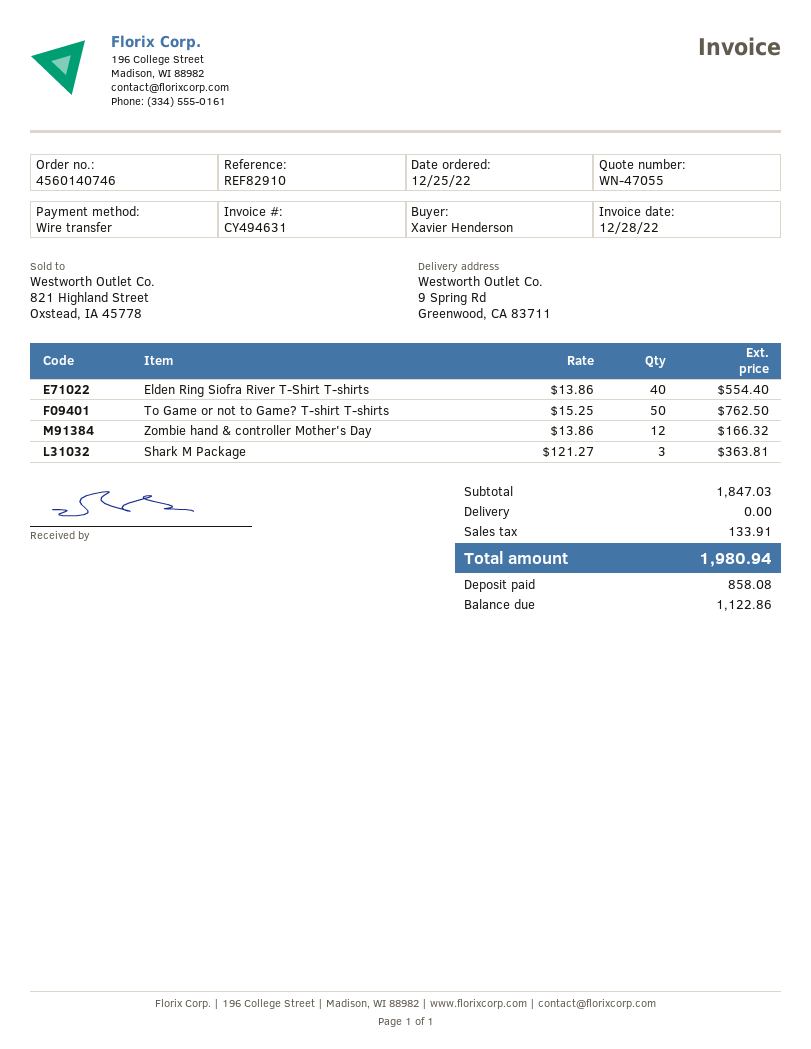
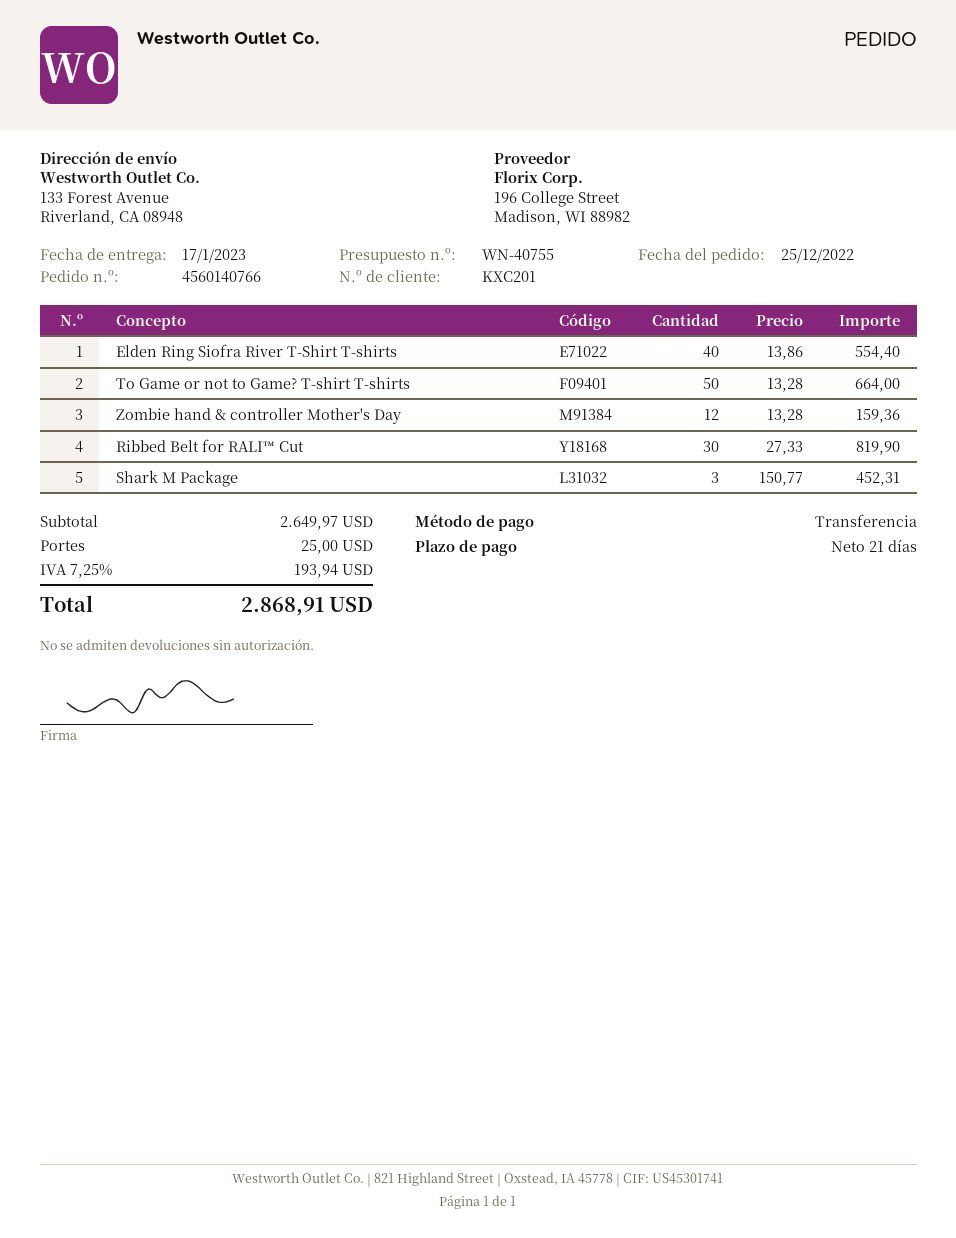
quote number: WN-47055 -> WN-40755
order number: 4560140746 -> 4560140766
ship to: 9 Spring Rd, Greenwood, CA 83711 -> 133 Forest Avenue, Riverland, CA 08948
To Game or not to Game? T-shirt T-shirts: 50 x 15.25 = 762.50 -> 50 x 13.28 = 664.00
Zombie hand & controller Mother's Day: 12 x 13.86 = 166.32 -> 12 x 13.28 = 159.36
Shark M Package: 3 x 121.27 = 363.81 -> 3 x 150.77 = 452.31
Ribbed Belt for RALI™ Cut: none -> 30 x 27.33 = 819.90
subtotal: 1847.03 -> 2649.97
shipping: 0.00 -> 25.00
tax: 133.91 -> 193.94
total: 1980.94 -> 2868.91

